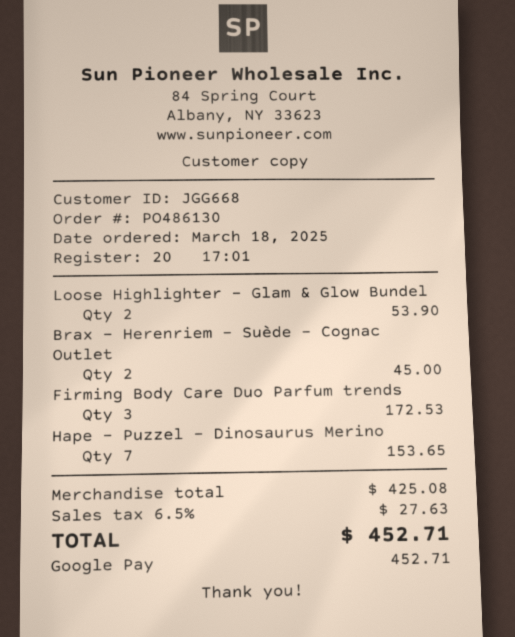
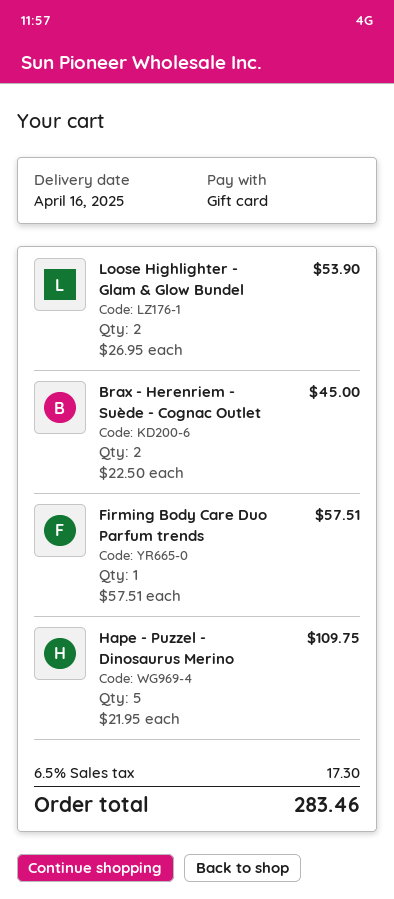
payment method: Google Pay -> gift card
Firming Body Care Duo Parfum trends: 3 for 172.53 -> 1 for 57.51
Hape - Puzzel - Dinosaurus Merino: 7 for 153.65 -> 5 for 109.75
tax: 6.5% = 27.63 -> 6.5% = 17.30
total: 452.71 -> 283.46

